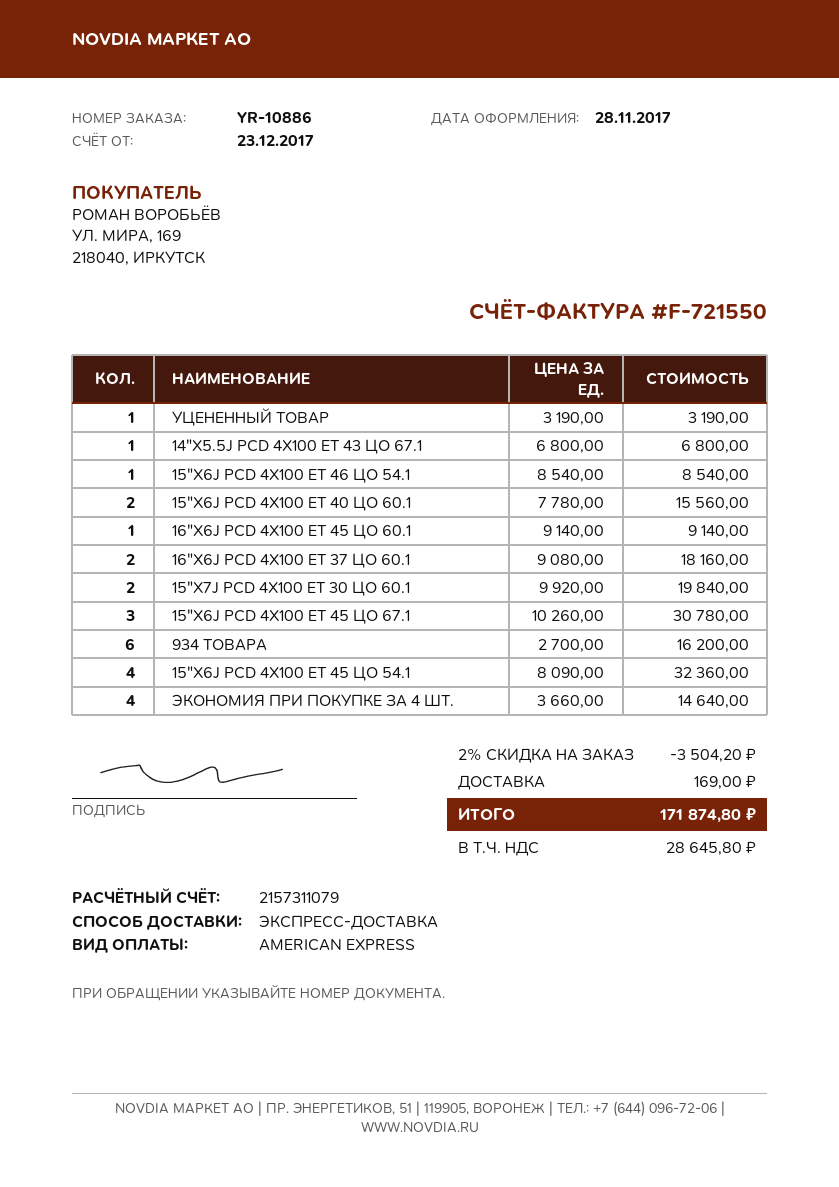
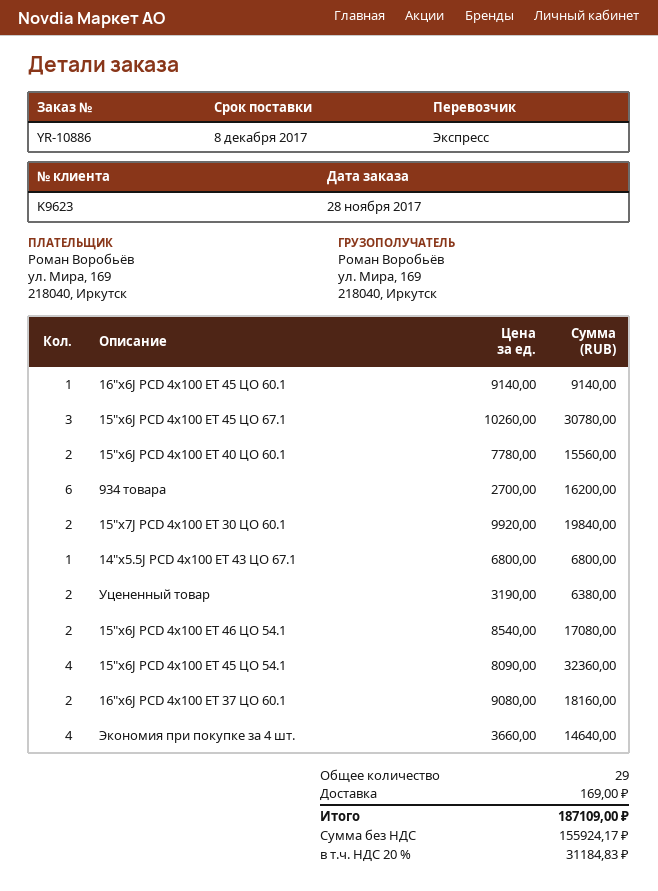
УЦЕНЕННЫЙ ТОВАР: 1 x 3190.00 = 3190.00 -> 2 x 3190.00 = 6380.00
15"X6J PCD 4X100 ЕТ 46 ЦО 54.1: 1 x 8540.00 = 8540.00 -> 2 x 8540.00 = 17080.00
discount: 2% = 3504.20 -> none
tax: 28645.80 -> 31184.83
total: 171874.80 -> 187109.00

